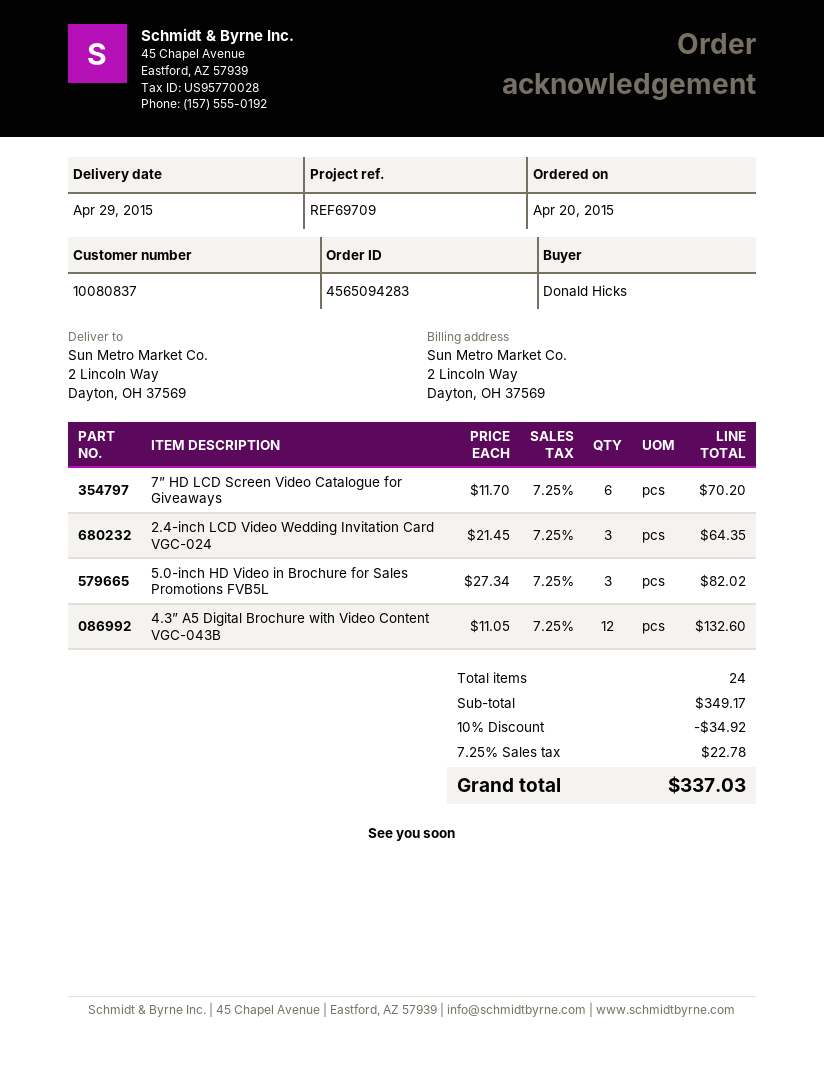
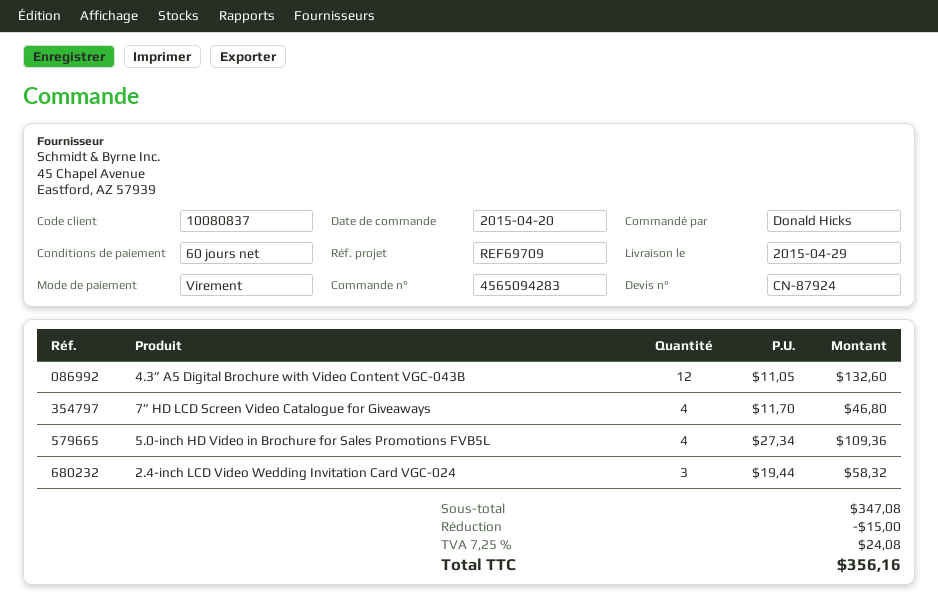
7” HD LCD Screen Video Catalogue for Giveaways: 6 x 11.70 = 70.20 -> 4 x 11.70 = 46.80
2.4-inch LCD Video Wedding Invitation Card VGC-024: 3 x 21.45 = 64.35 -> 3 x 19.44 = 58.32
5.0-inch HD Video in Brochure for Sales Promotions FVB5L: 3 x 27.34 = 82.02 -> 4 x 27.34 = 109.36
subtotal: 349.17 -> 347.08
discount: 34.92 -> 15.00
tax: 7.25% = 22.78 -> 7.25% = 24.08
total: 337.03 -> 356.16

